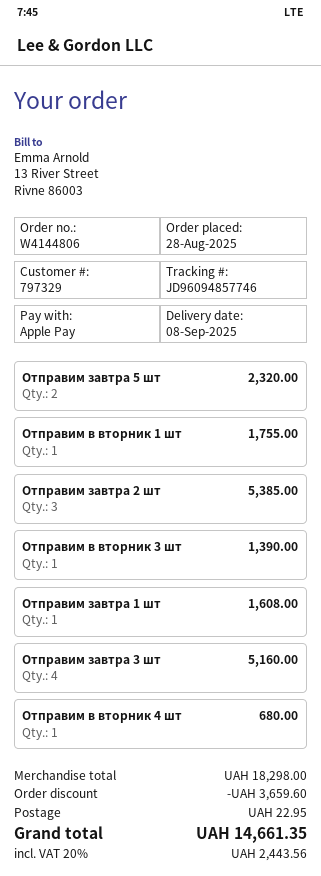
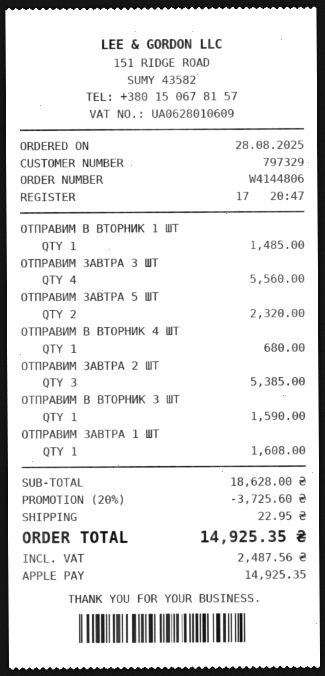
Отправим в вторник 1 шт: 1 for 1755.00 -> 1 for 1485.00
Отправим в вторник 3 шт: 1 for 1390.00 -> 1 for 1590.00
Отправим завтра 3 шт: 4 for 5160.00 -> 4 for 5560.00
subtotal: 18298.00 -> 18628.00
discount: 3659.60 -> 3725.60
tax: 2443.56 -> 2487.56
total: 14661.35 -> 14925.35

